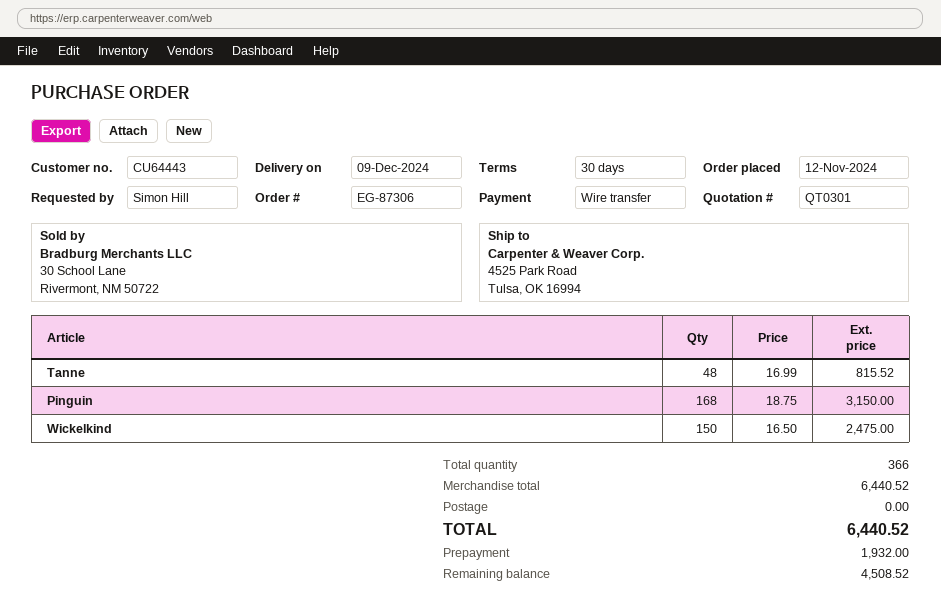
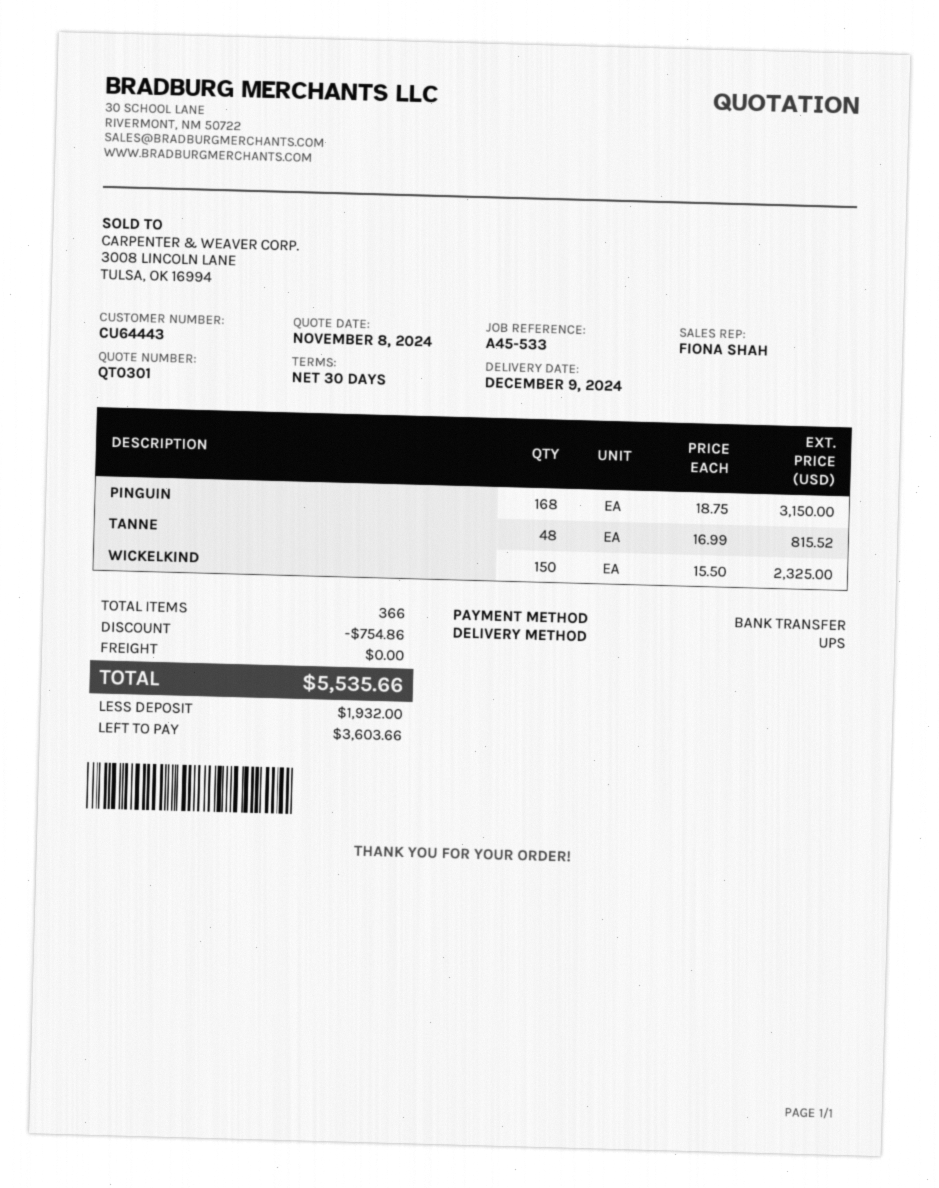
Wickelkind: 150 x 16.50 = 2475.00 -> 150 x 15.50 = 2325.00
discount: none -> 754.86
total: 6440.52 -> 5535.66
balance: 4508.52 -> 3603.66

